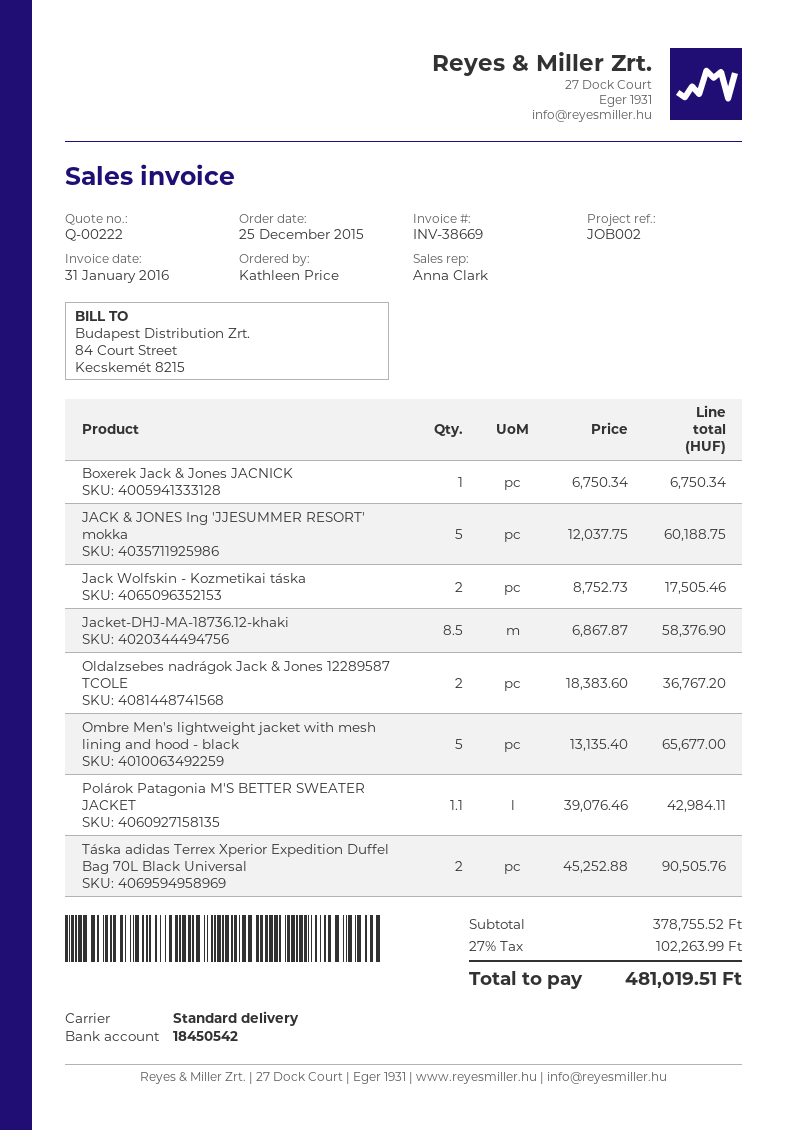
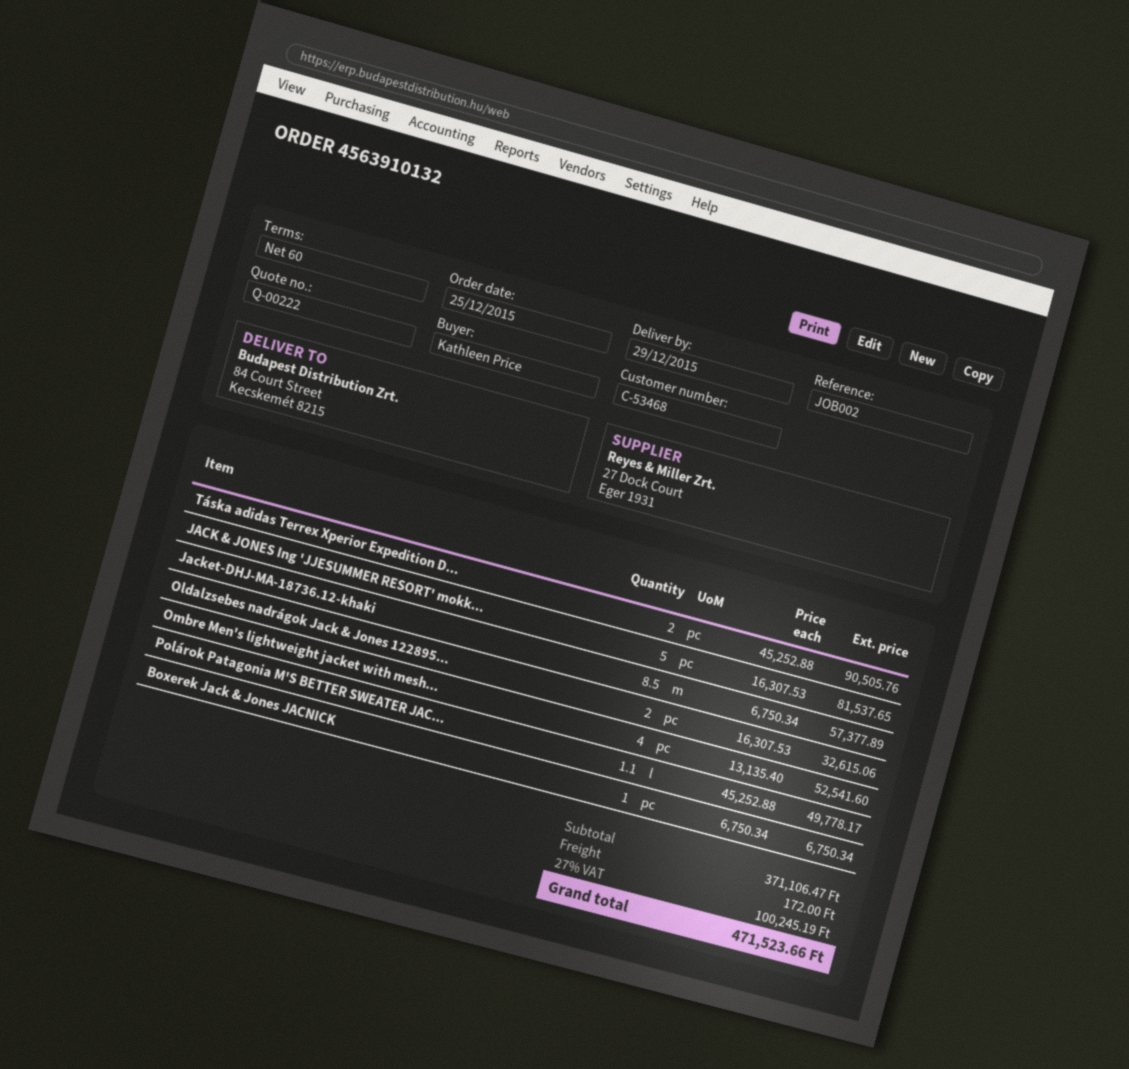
JACK & JONES Ing 'JJESUMMER RESORT' mokka: 5 x 12037.75 = 60188.75 -> 5 x 16307.53 = 81537.65
Jack Wolfskin - Kozmetikai táska: 2 x 8752.73 = 17505.46 -> none
Jacket-DHJ-MA-18736.12-khaki: 8.5 x 6867.87 = 58376.90 -> 8.5 x 6750.34 = 57377.89
Oldalzsebes nadrágok Jack & Jones 12289587 TCOLE: 2 x 18383.60 = 36767.20 -> 2 x 16307.53 = 32615.06
Ombre Men's lightweight jacket with mesh lining and hood - black: 5 x 13135.40 = 65677.00 -> 4 x 13135.40 = 52541.60
Polárok Patagonia M'S BETTER SWEATER JACKET: 1.1 x 39076.46 = 42984.11 -> 1.1 x 45252.88 = 49778.17
subtotal: 378755.52 -> 371106.47
shipping: none -> 172.00
tax: 27% = 102263.99 -> 27% = 100245.19
total: 481019.51 -> 471523.66

